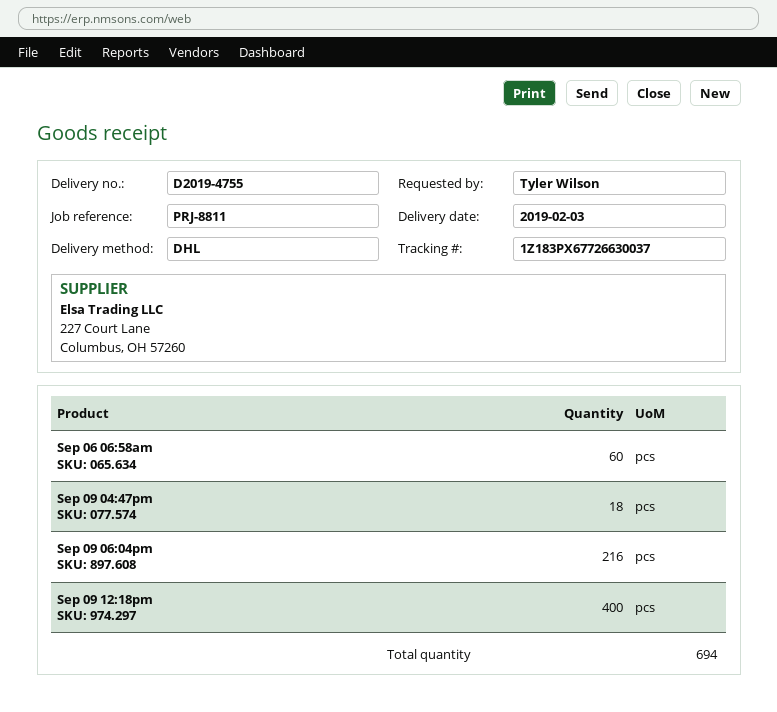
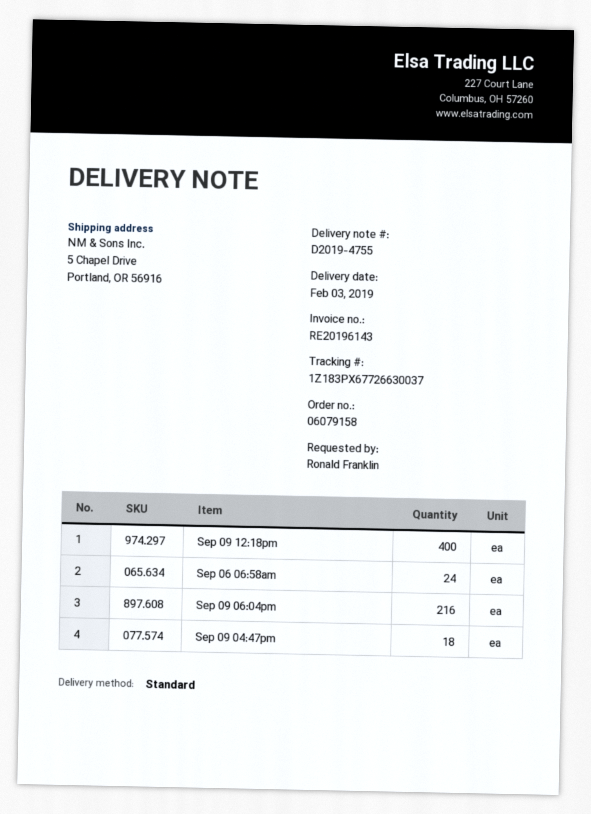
ordered by: Tyler Wilson -> Ronald Franklin
shipping method: DHL -> standard
Sep 06 06:58am: 60 -> 24

